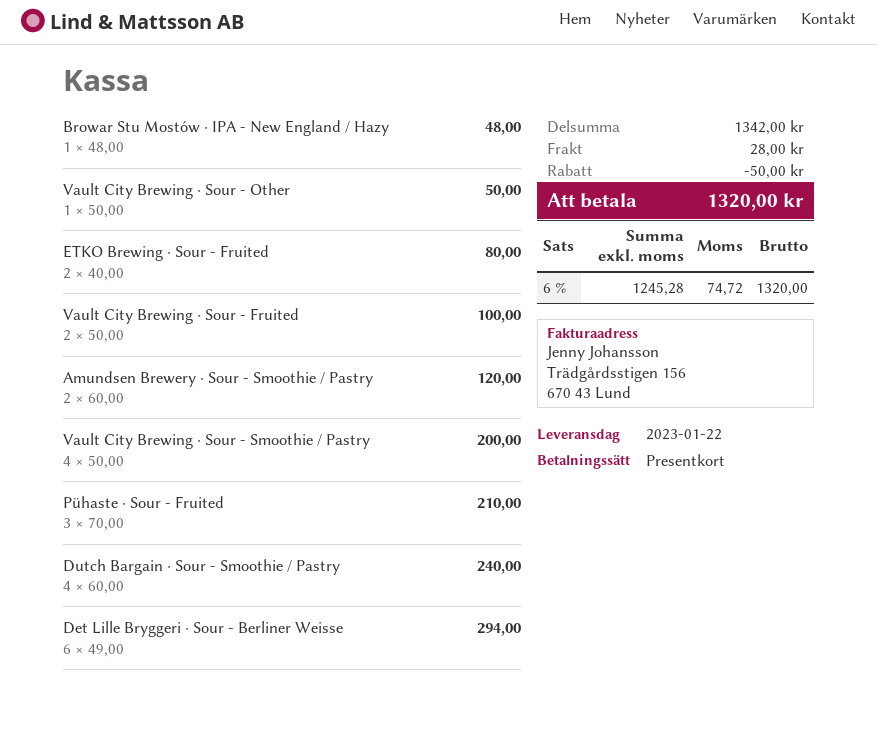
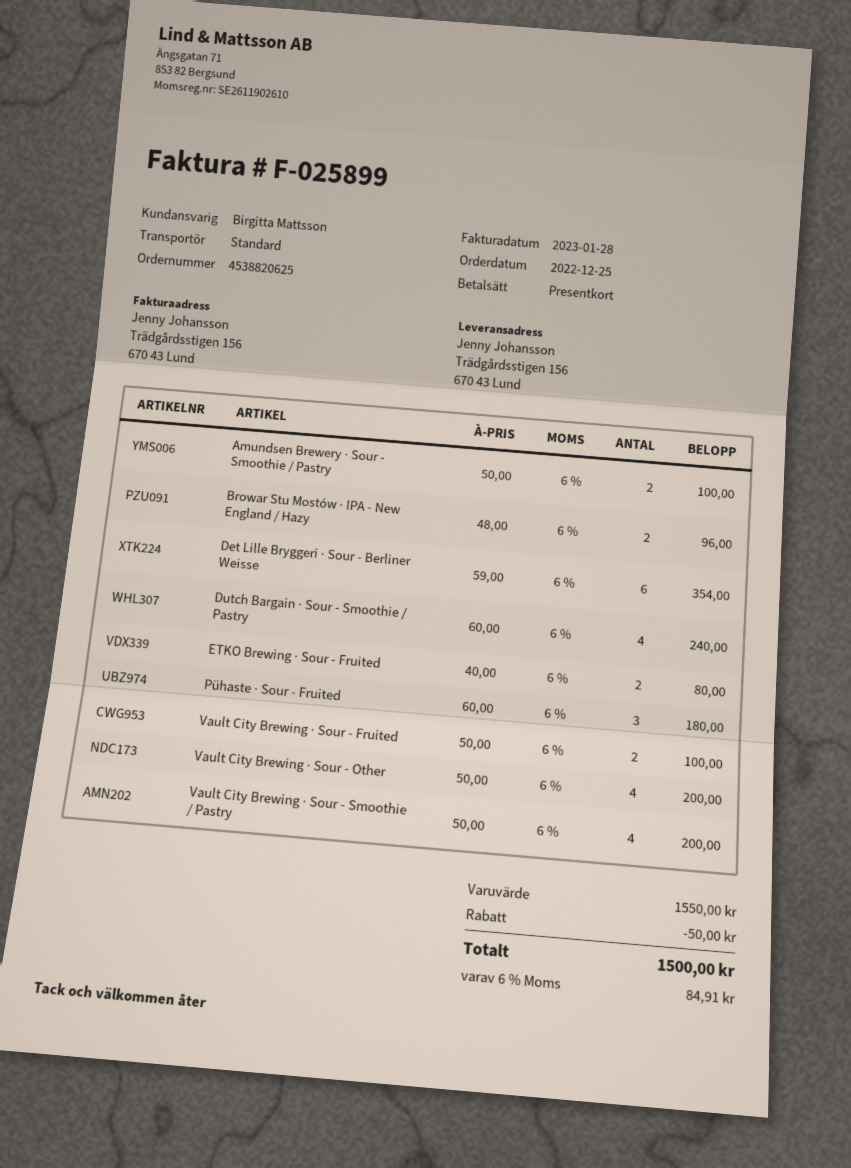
Browar Stu Mostów · IPA - New England / Hazy: 1 x 48.00 = 48.00 -> 2 x 48.00 = 96.00
Vault City Brewing · Sour - Other: 1 x 50.00 = 50.00 -> 4 x 50.00 = 200.00
Amundsen Brewery · Sour - Smoothie / Pastry: 2 x 60.00 = 120.00 -> 2 x 50.00 = 100.00
Pühaste · Sour - Fruited: 3 x 70.00 = 210.00 -> 3 x 60.00 = 180.00
Det Lille Bryggeri · Sour - Berliner Weisse: 6 x 49.00 = 294.00 -> 6 x 59.00 = 354.00
subtotal: 1342.00 -> 1550.00
shipping: 28.00 -> none
tax: 6% = 74.72 -> 6% = 84.91
total: 1320.00 -> 1500.00

